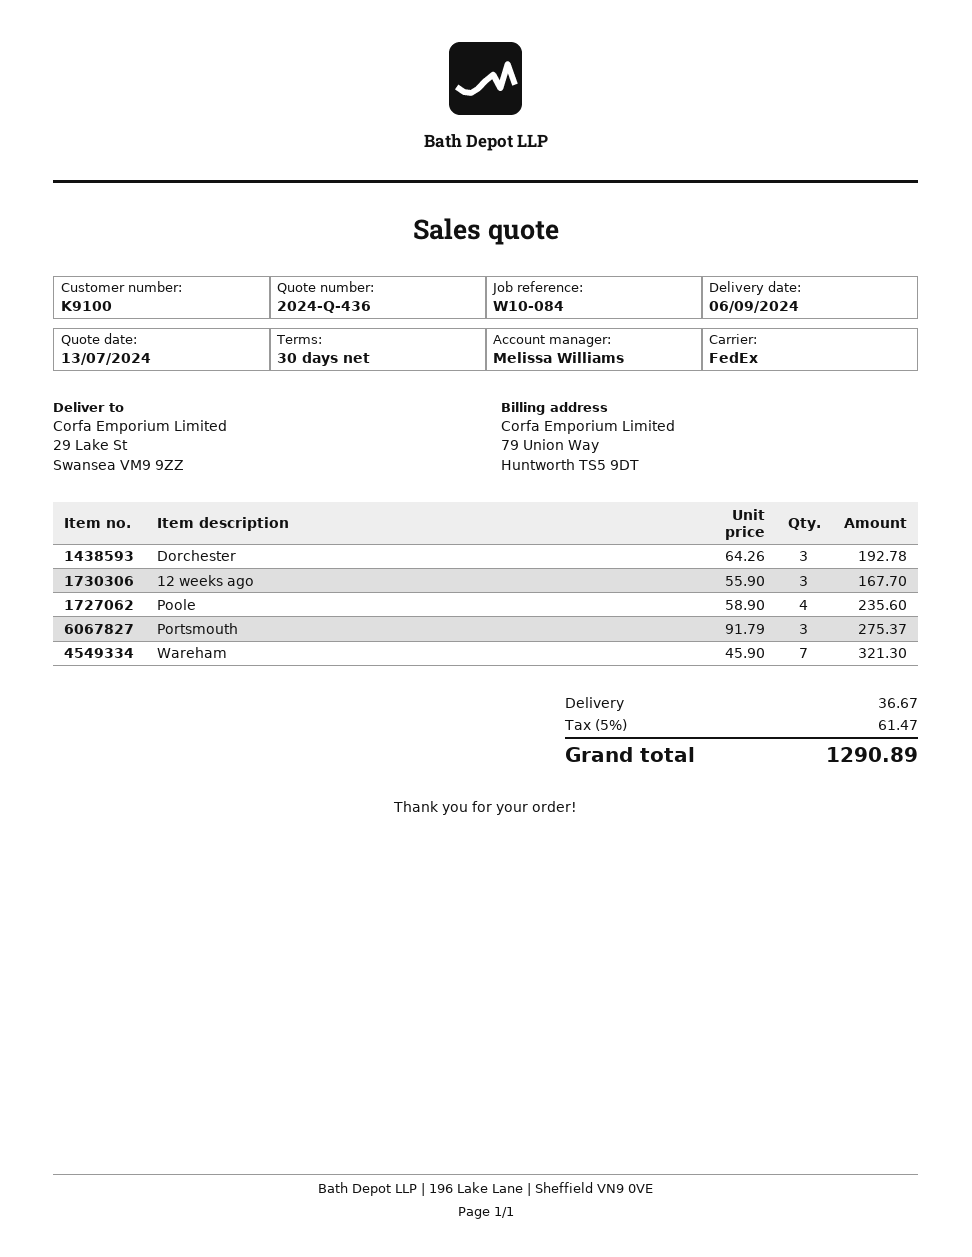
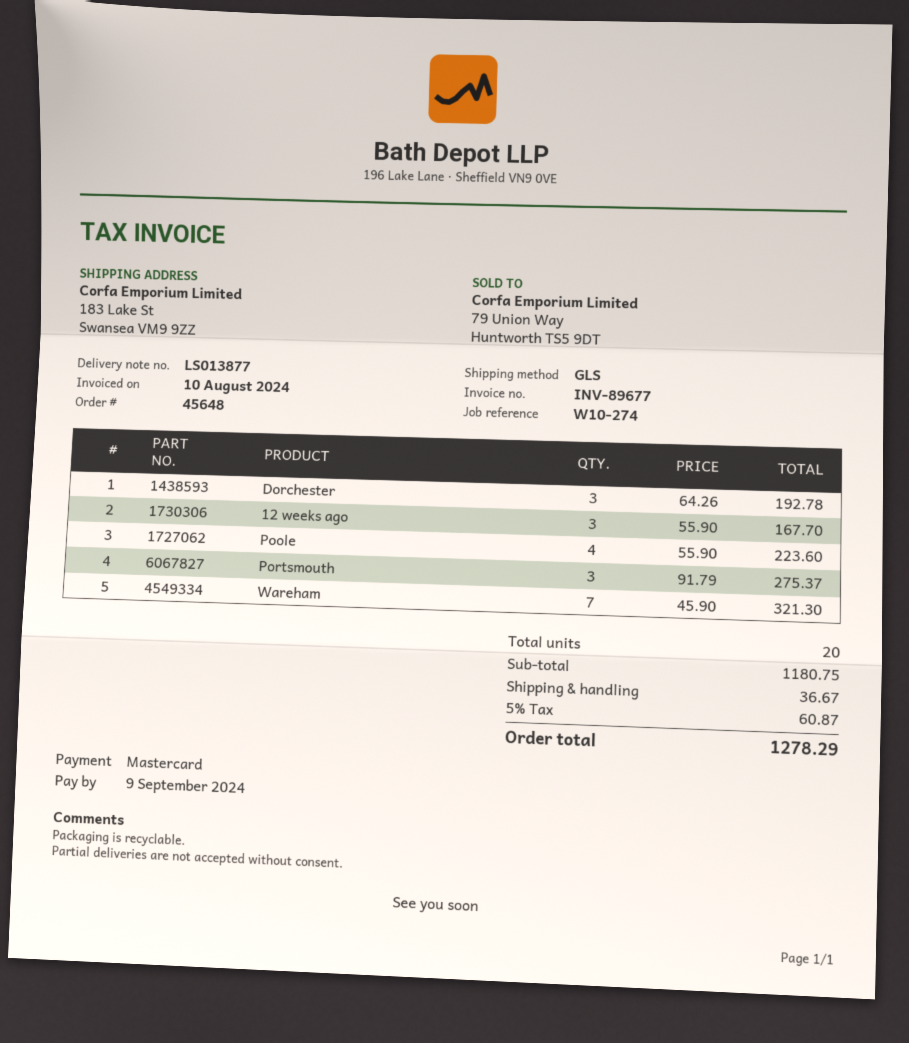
reference: W10-084 -> W10-274
shipping method: FedEx -> GLS
ship to: 29 Lake St, Swansea VM9 9ZZ -> 183 Lake St, Swansea VM9 9ZZ
Poole: 4 x 58.90 = 235.60 -> 4 x 55.90 = 223.60
tax: 5% = 61.47 -> 5% = 60.87
total: 1290.89 -> 1278.29

